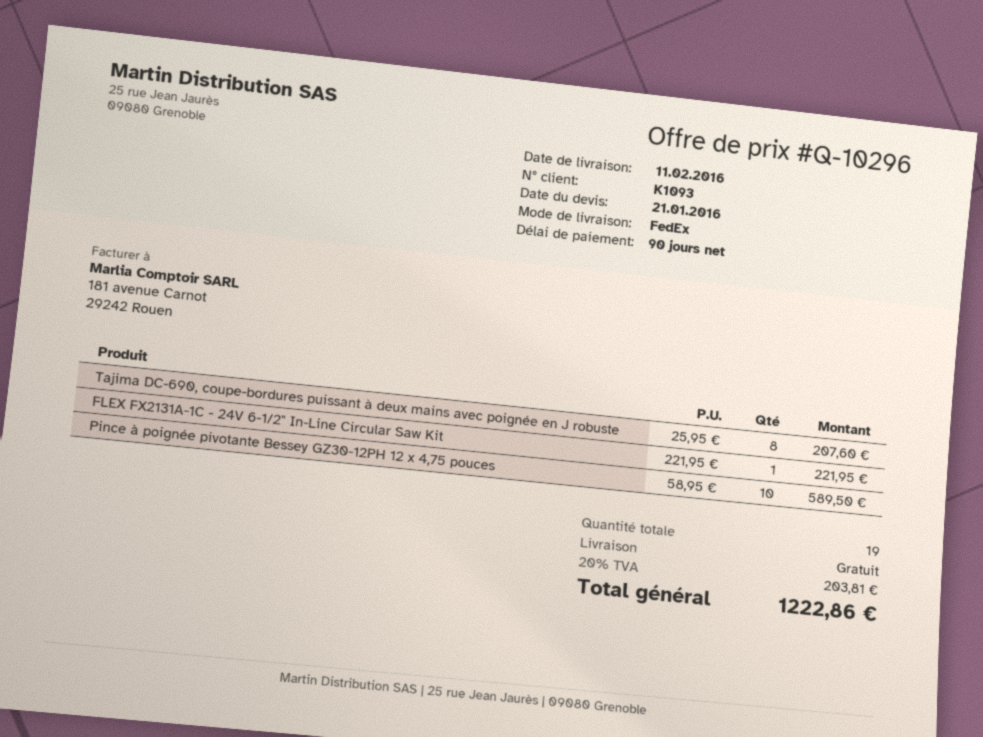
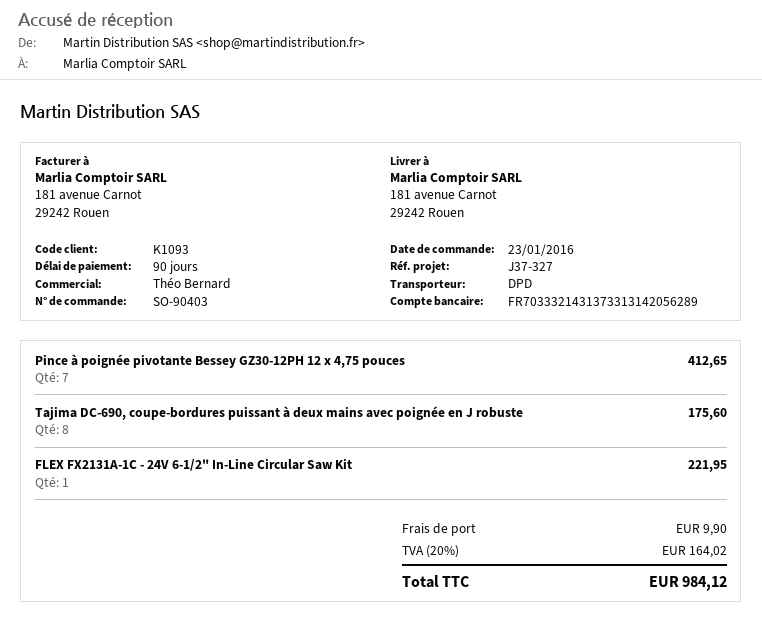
shipping method: FedEx -> DPD
Tajima DC-690, coupe-bordures puissant à deux mains avec poignée en J robuste: 8 for 207.60 -> 8 for 175.60
Pince à poignée pivotante Bessey GZ30-12PH 12 x 4,75 pouces: 10 for 589.50 -> 7 for 412.65
shipping: 0.00 -> 9.90
tax: 20% = 203.81 -> 20% = 164.02
total: 1222.86 -> 984.12

